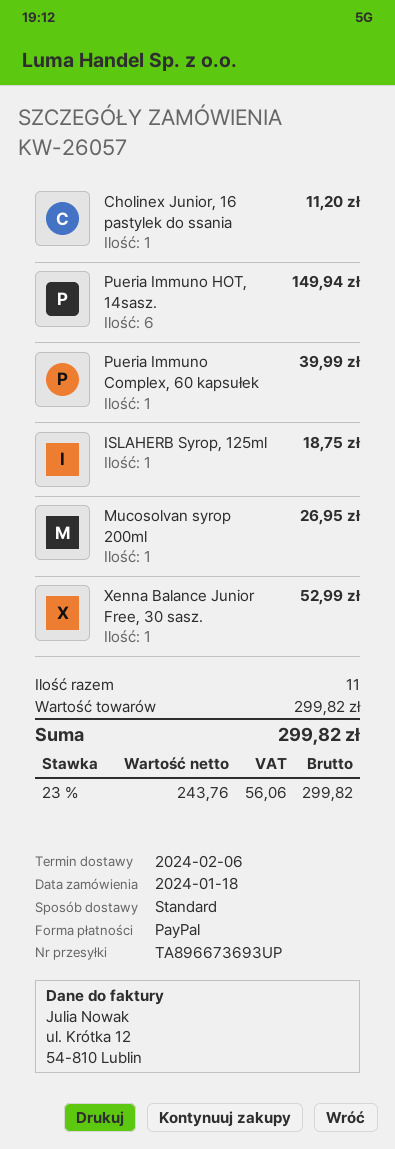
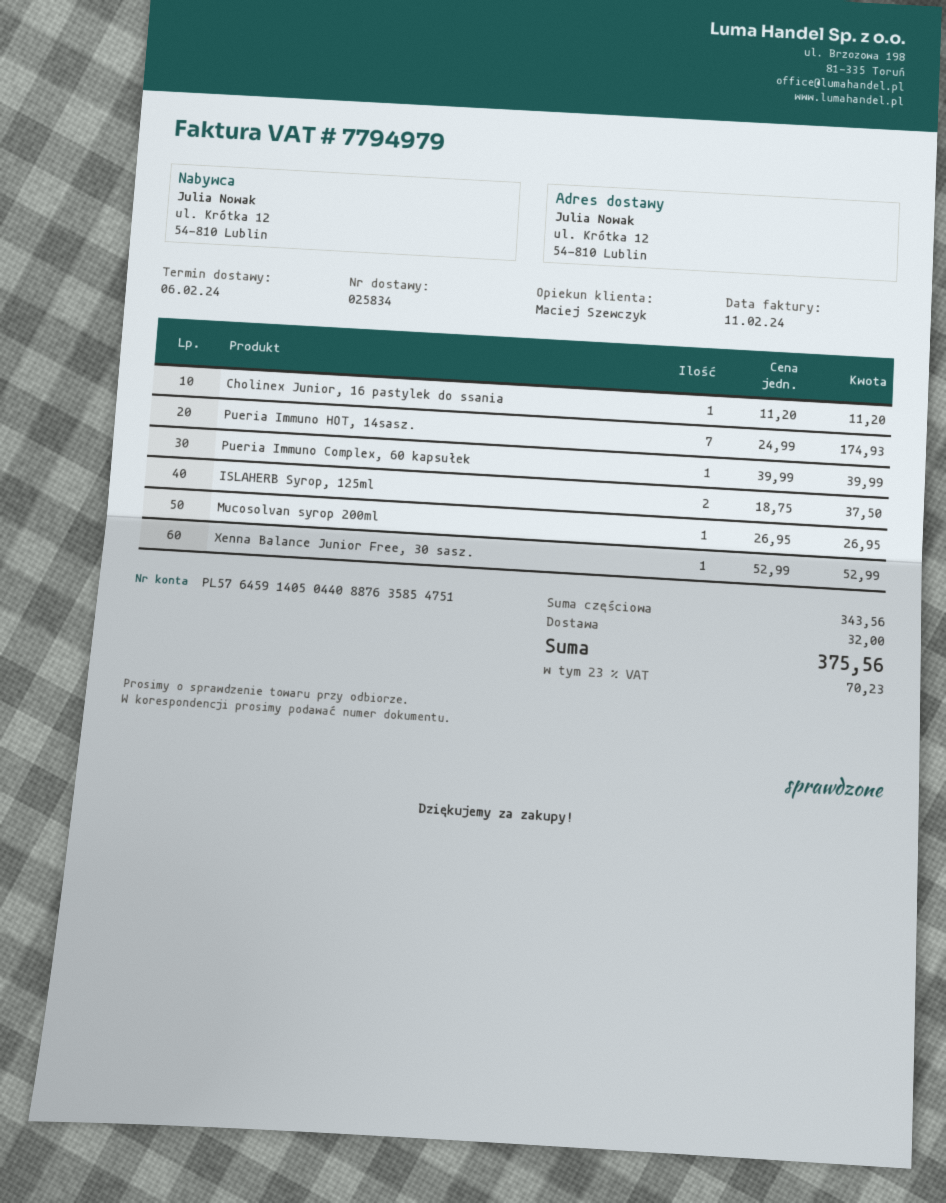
Pueria Immuno HOT, 14sasz.: 6 for 149.94 -> 7 for 174.93
ISLAHERB Syrop, 125ml: 1 for 18.75 -> 2 for 37.50
subtotal: 299.82 -> 343.56
shipping: none -> 32.00
tax: 23% = 56.06 -> 23% = 70.23
total: 299.82 -> 375.56

